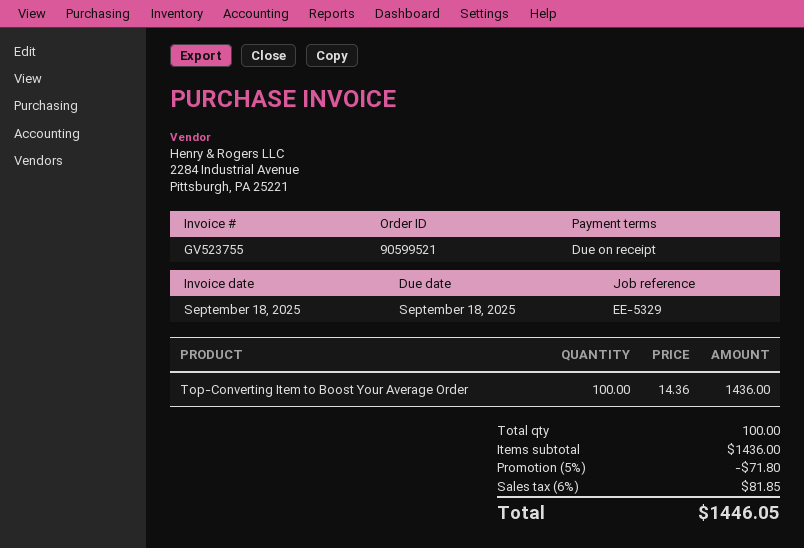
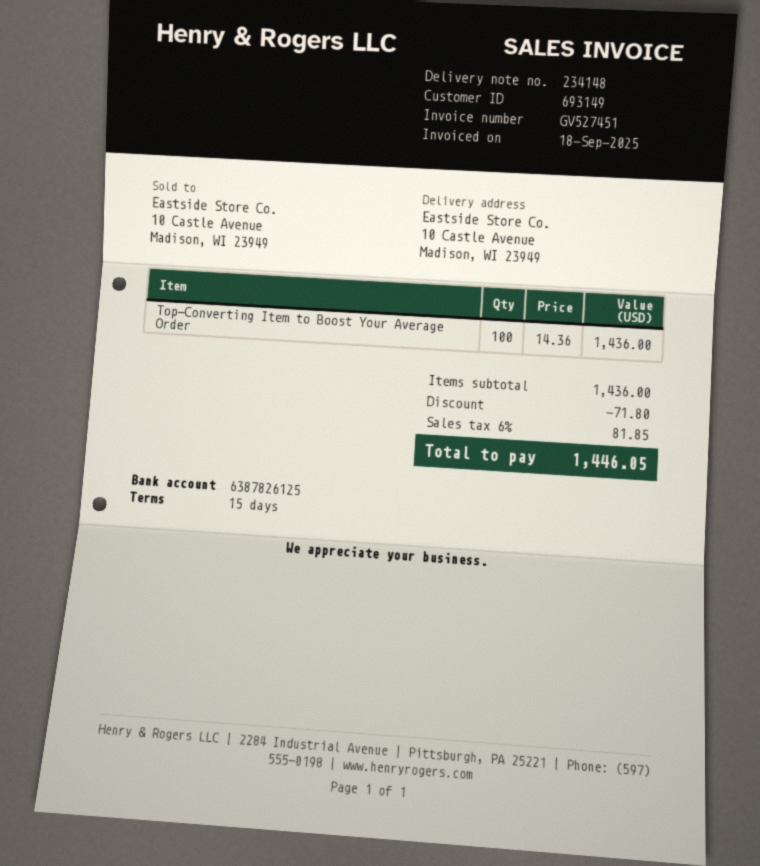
invoice number: GV523755 -> GV527451
payment terms: on receipt -> 15 days

